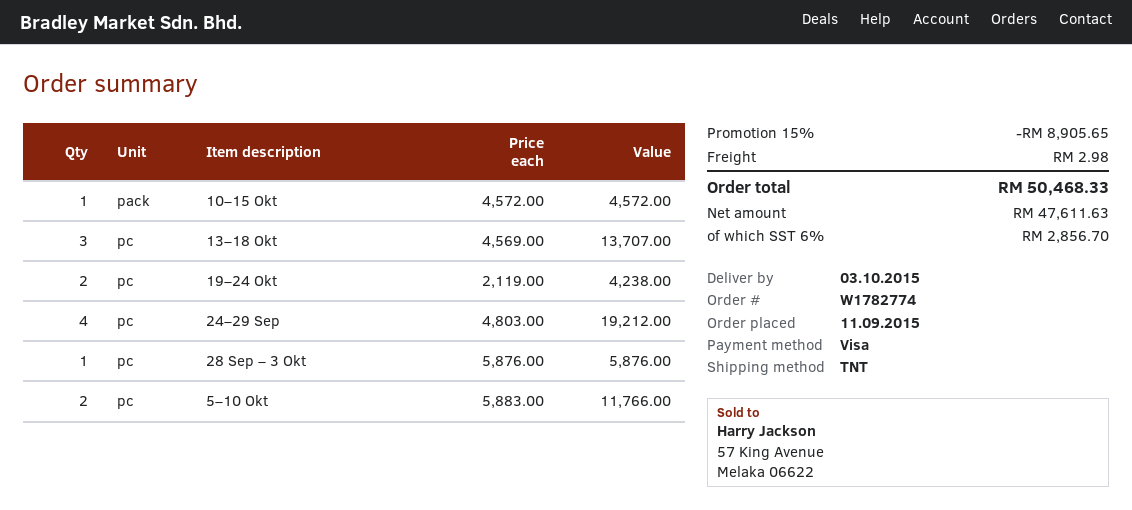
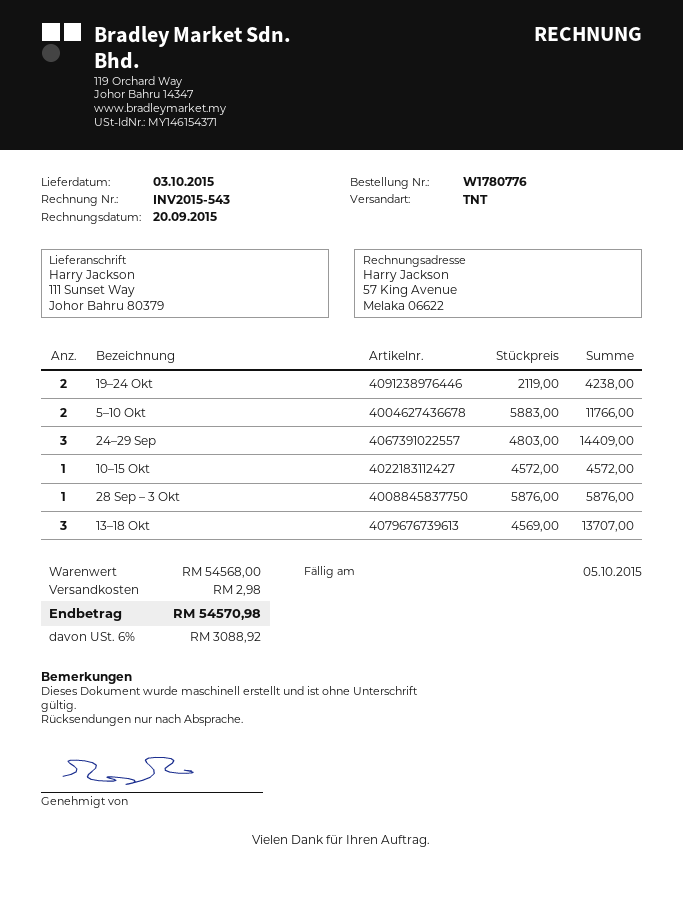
order number: W1782774 -> W1780776
24–29 Sep: 4 x 4803.00 = 19212.00 -> 3 x 4803.00 = 14409.00
discount: 15% = 8905.65 -> none
tax: 6% = 2856.70 -> 6% = 3088.92
total: 50468.33 -> 54570.98

